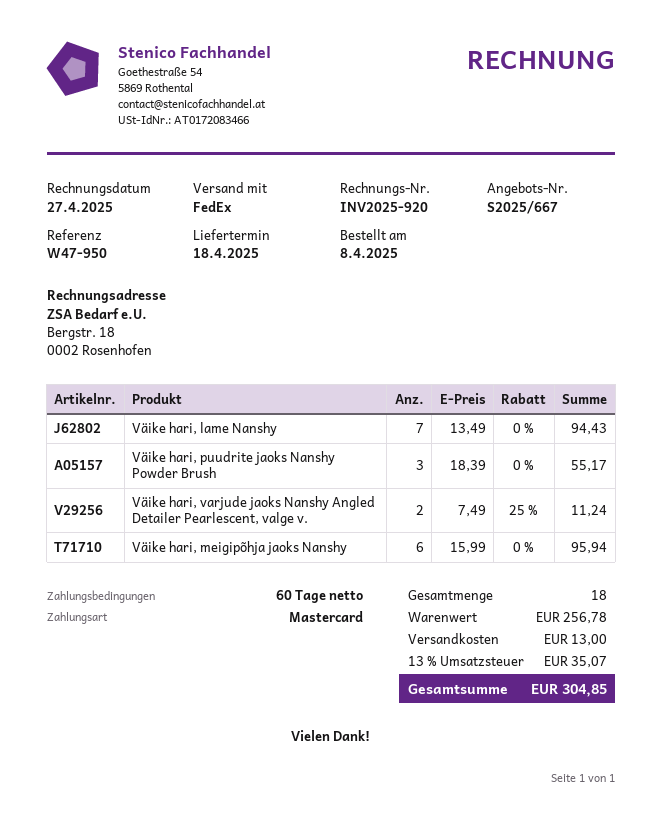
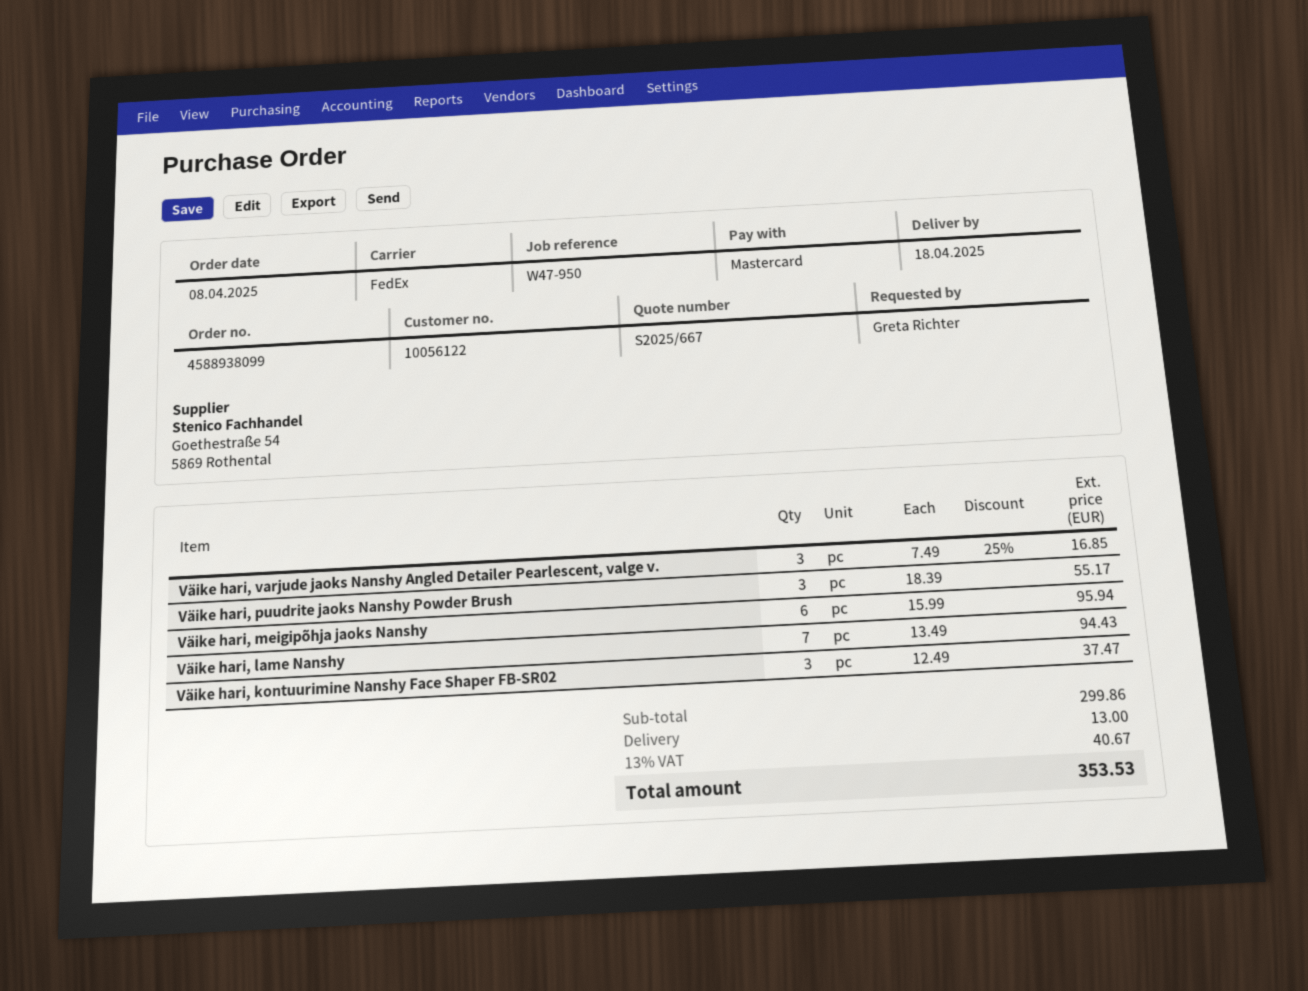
Väike hari, varjude jaoks Nanshy Angled Detailer Pearlescent, valge v.: 2 x 7.49 - 25% = 11.24 -> 3 x 7.49 - 25% = 16.85
Väike hari, kontuurimine Nanshy Face Shaper FB-SR02: none -> 3 x 12.49 = 37.47
subtotal: 256.78 -> 299.86
tax: 13% = 35.07 -> 13% = 40.67
total: 304.85 -> 353.53

